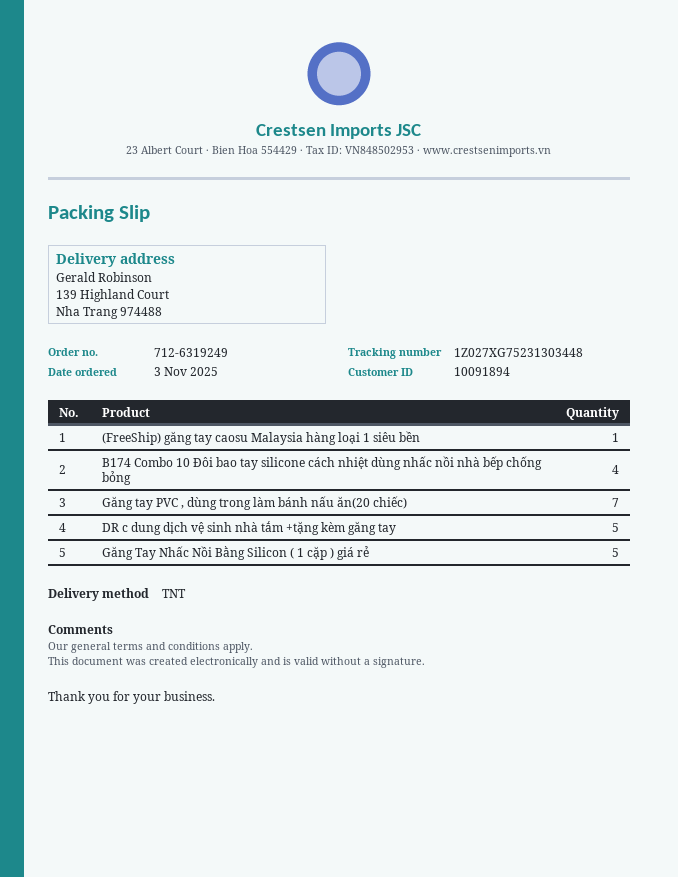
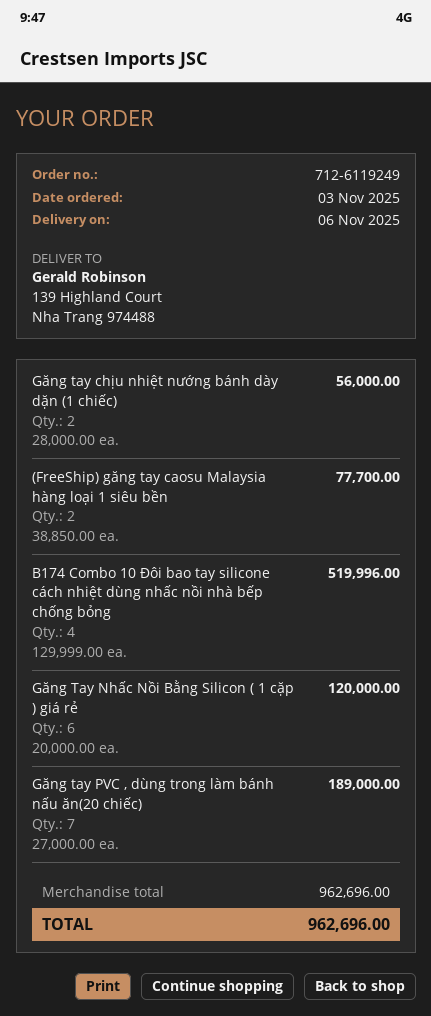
order number: 712-6319249 -> 712-6119249
(FreeShip) găng tay caosu Malaysia hàng loại 1 siêu bền: 1 -> 2
DR c dung dịch vệ sinh nhà tắm +tặng kèm găng tay: 5 -> none
Găng Tay Nhấc Nồi Bằng Silicon ( 1 cặp ) giá rẻ: 5 -> 6
Găng tay chịu nhiệt nướng bánh dày dặn (1 chiếc): none -> 2

